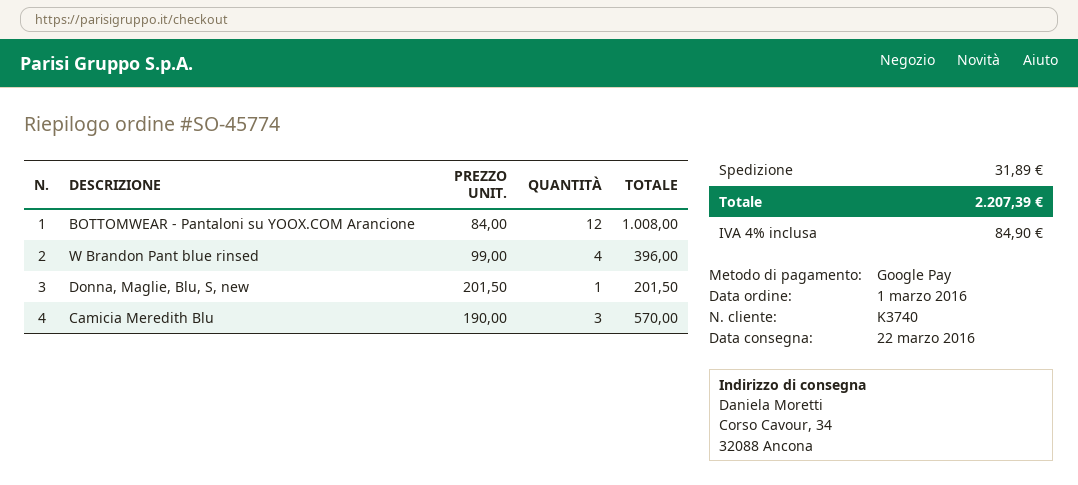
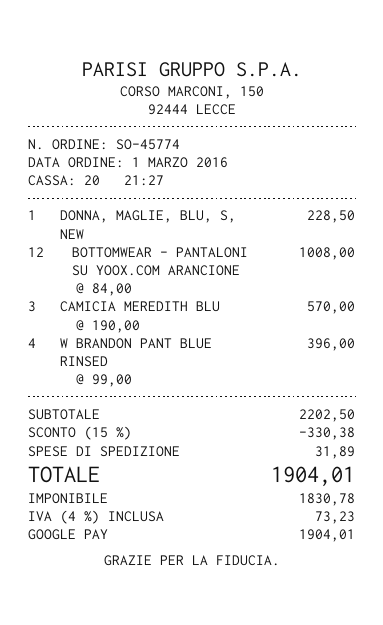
Donna, Maglie, Blu, S, new: 1 x 201.50 = 201.50 -> 1 x 228.50 = 228.50
discount: none -> 15% = 330.38
tax: 4% = 84.90 -> 4% = 73.23
total: 2207.39 -> 1904.01

